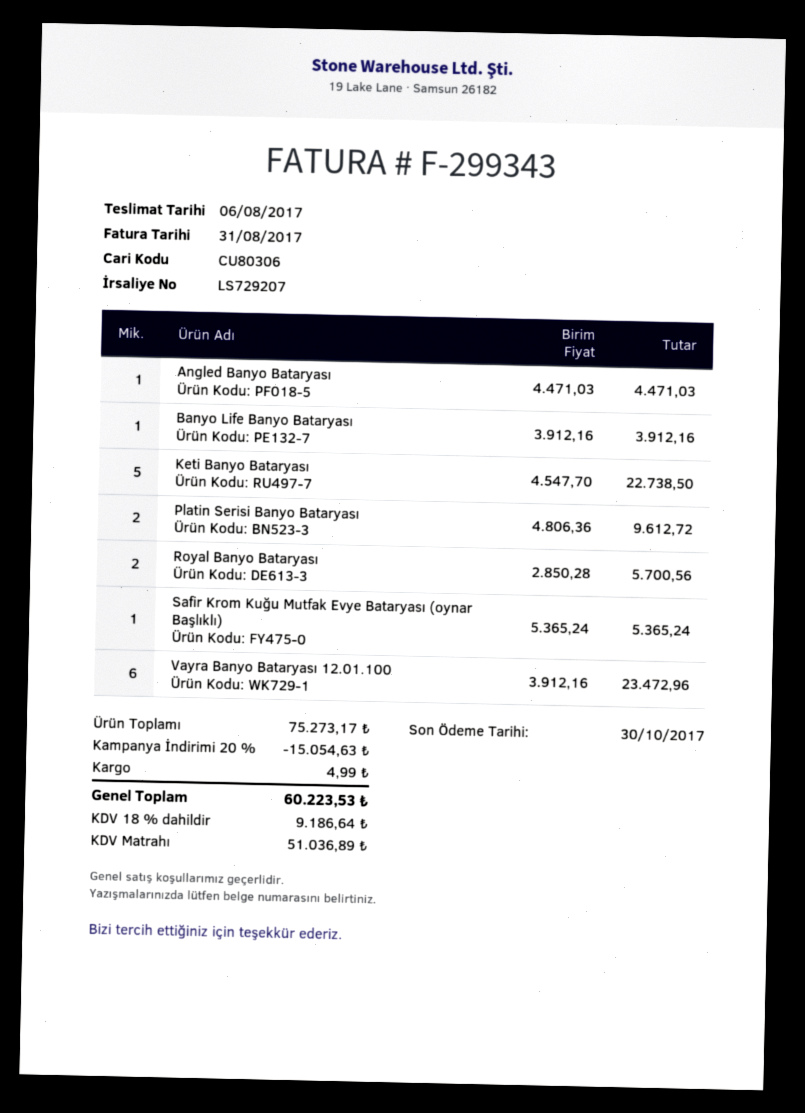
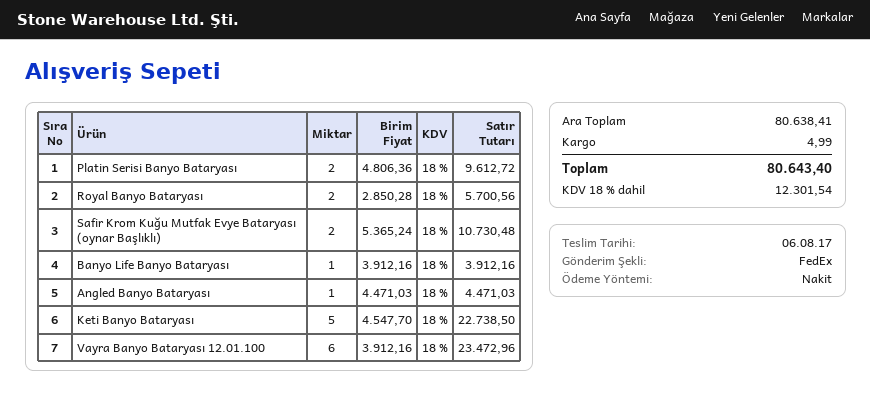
Safir Krom Kuğu Mutfak Evye Bataryası (oynar Başlıklı): 1 x 5365.24 = 5365.24 -> 2 x 5365.24 = 10730.48
subtotal: 75273.17 -> 80638.41
discount: 20% = 15054.63 -> none
tax: 18% = 9186.64 -> 18% = 12301.54
total: 60223.53 -> 80643.40

